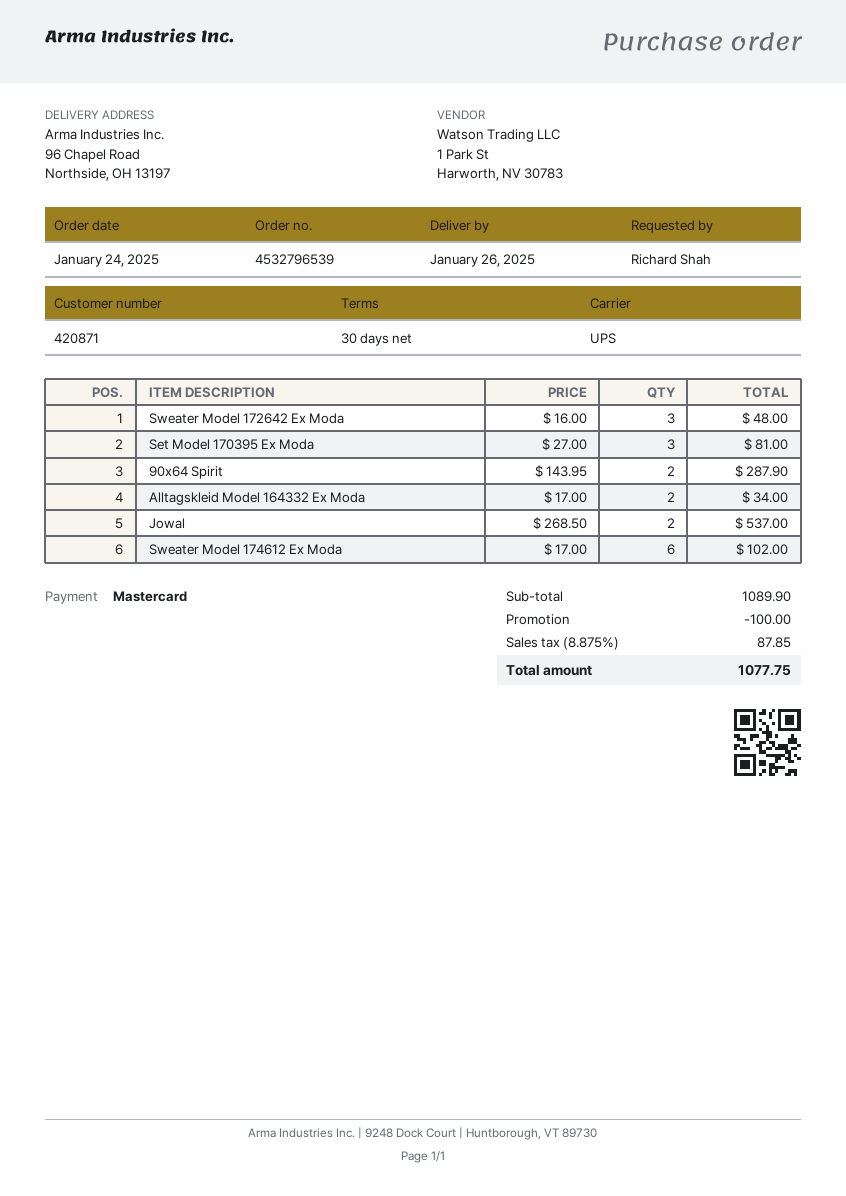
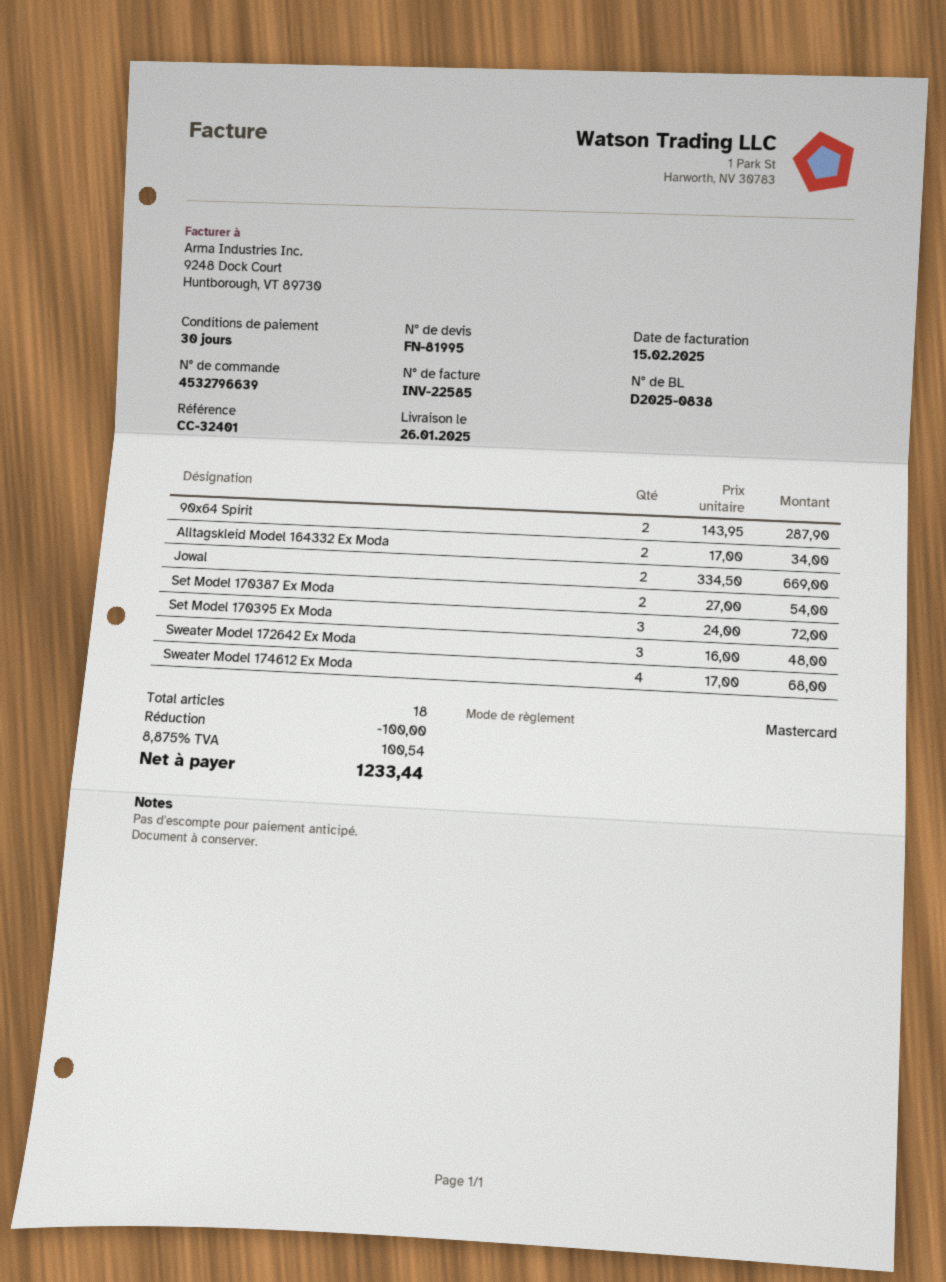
order number: 4532796539 -> 4532796639
Set Model 170395 Ex Moda: 3 x 27.00 = 81.00 -> 3 x 24.00 = 72.00
Jowal: 2 x 268.50 = 537.00 -> 2 x 334.50 = 669.00
Sweater Model 174612 Ex Moda: 6 x 17.00 = 102.00 -> 4 x 17.00 = 68.00
Set Model 170387 Ex Moda: none -> 2 x 27.00 = 54.00
tax: 8.875% = 87.85 -> 8.875% = 100.54
total: 1077.75 -> 1233.44

